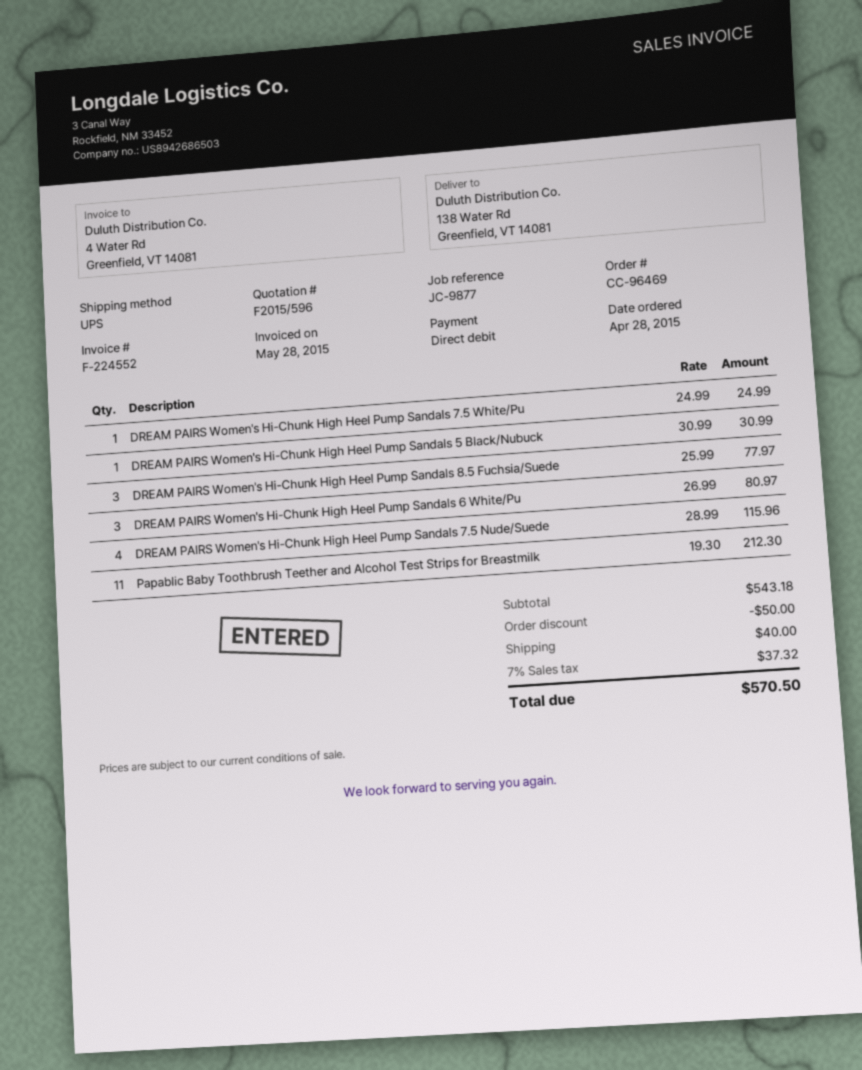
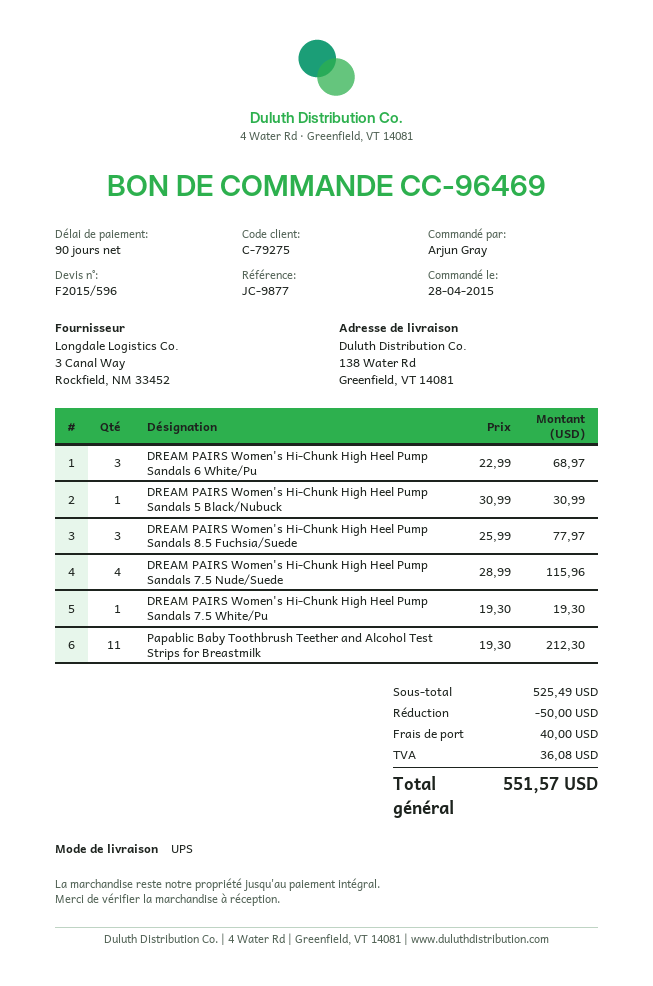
DREAM PAIRS Women's Hi-Chunk High Heel Pump Sandals 7.5 White/Pu: 1 x 24.99 = 24.99 -> 1 x 19.30 = 19.30
DREAM PAIRS Women's Hi-Chunk High Heel Pump Sandals 6 White/Pu: 3 x 26.99 = 80.97 -> 3 x 22.99 = 68.97
subtotal: 543.18 -> 525.49
tax: 37.32 -> 36.08
total: 570.50 -> 551.57

